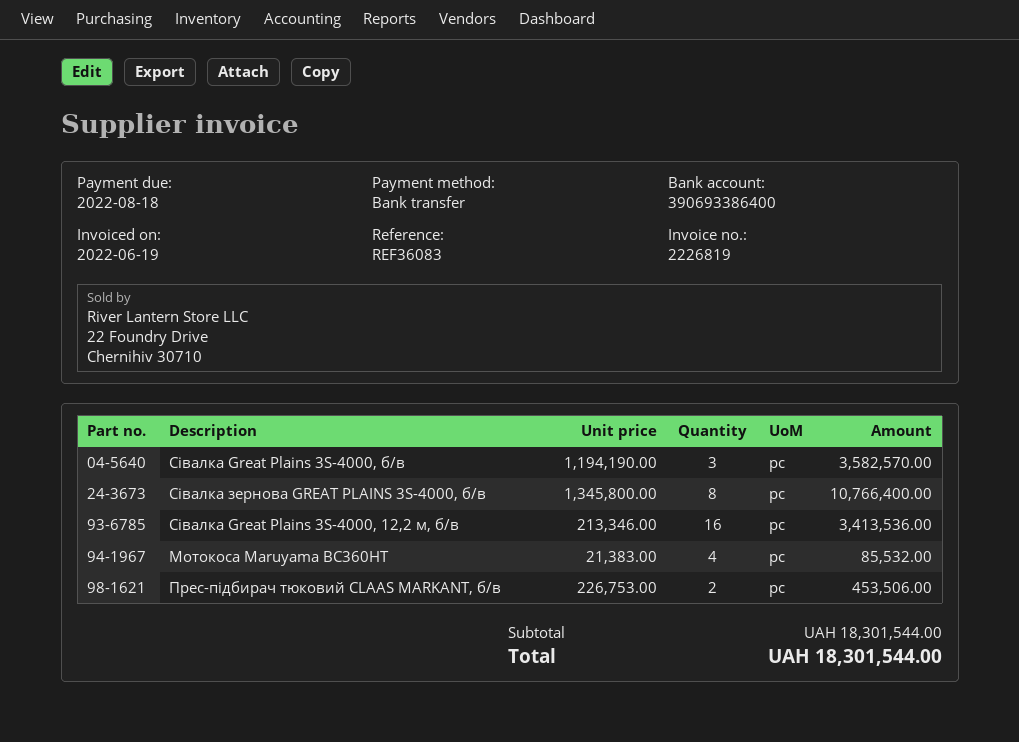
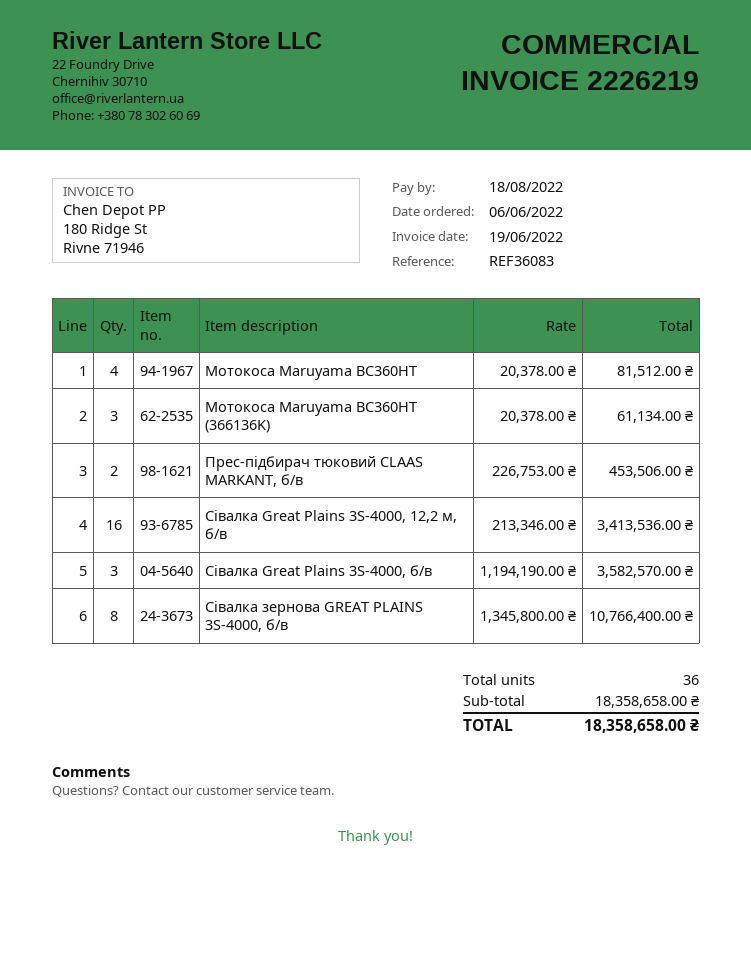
invoice number: 2226819 -> 2226219
Мотокоса Maruyama BC360HT: 4 x 21383.00 = 85532.00 -> 4 x 20378.00 = 81512.00
Мотокоса Maruyama BC360HT (366136K): none -> 3 x 20378.00 = 61134.00
subtotal: 18301544.00 -> 18358658.00
total: 18301544.00 -> 18358658.00

